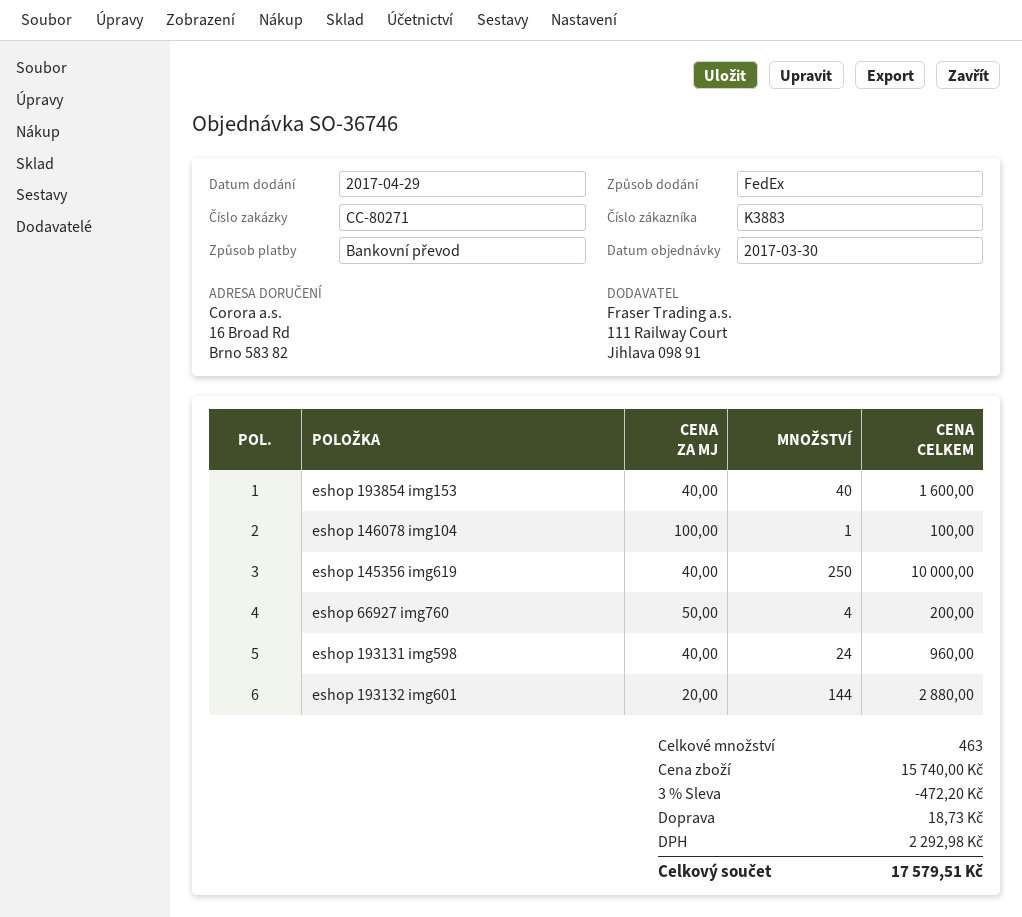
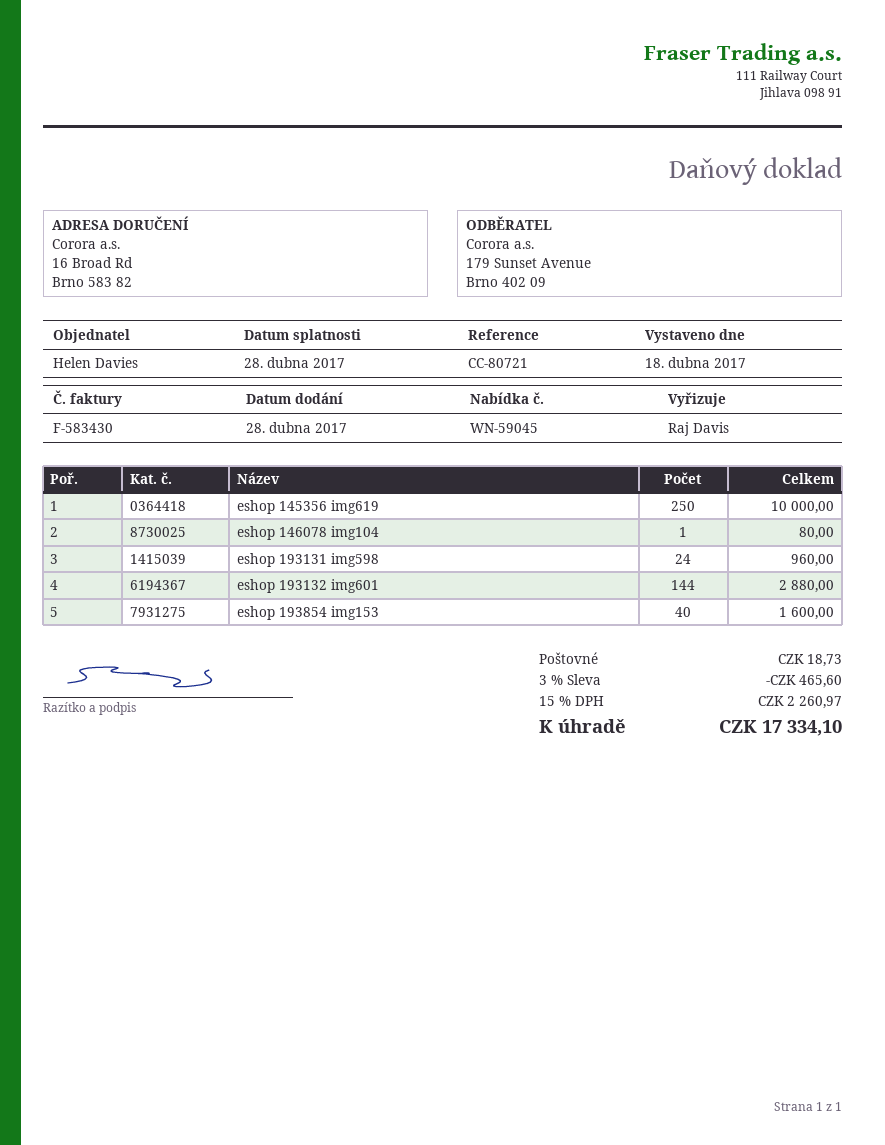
delivery date: 2017-04-29 -> 2017-04-28
reference: CC-80271 -> CC-80721
eshop 146078 img104: 1 for 100.00 -> 1 for 80.00
eshop 66927 img760: 4 for 200.00 -> none
discount: 3% = 472.20 -> 3% = 465.60
tax: 2292.98 -> 2260.97
total: 17579.51 -> 17334.10

